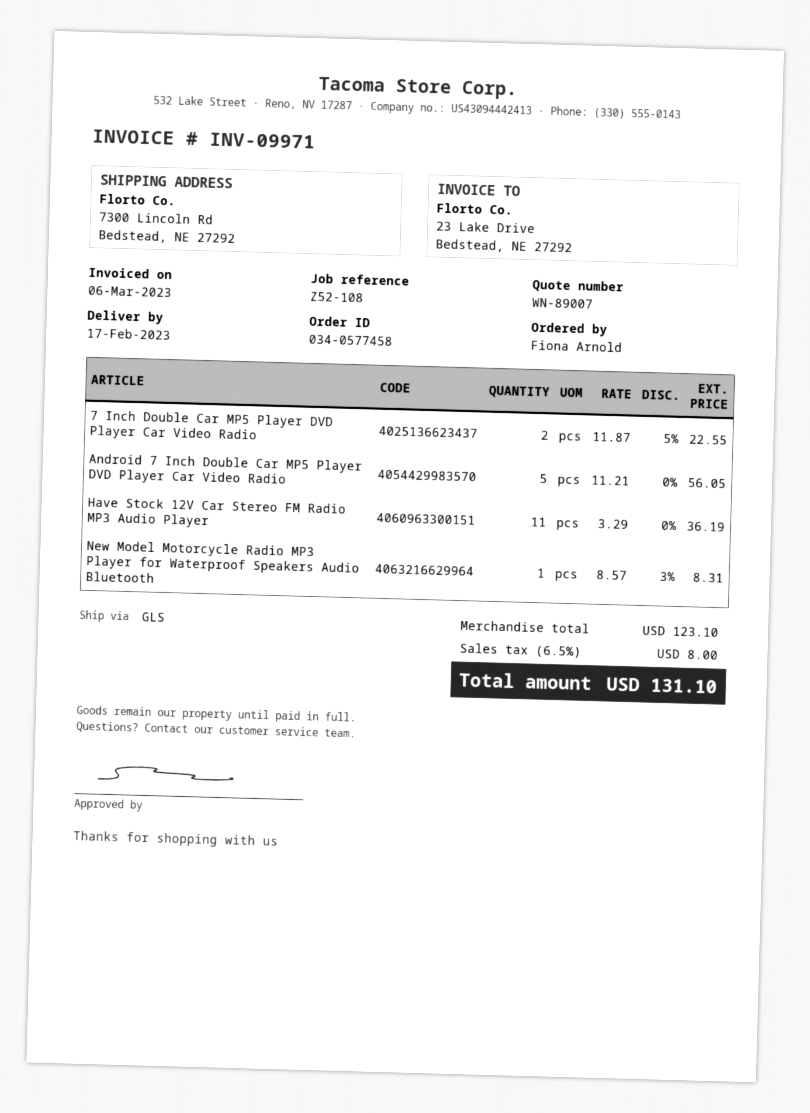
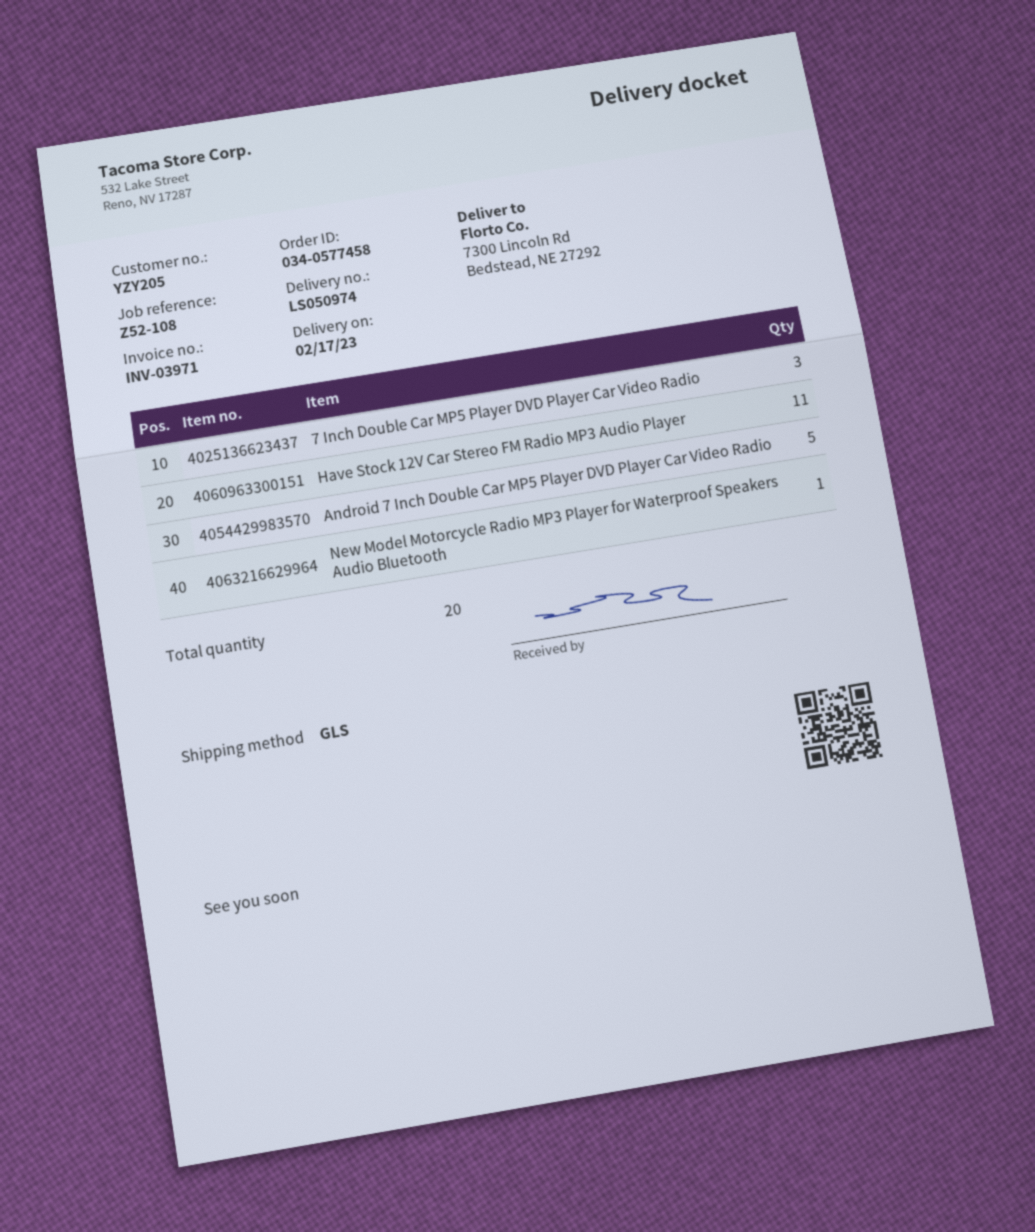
invoice number: INV-09971 -> INV-03971
7 Inch Double Car MP5 Player DVD Player Car Video Radio: 2 -> 3

